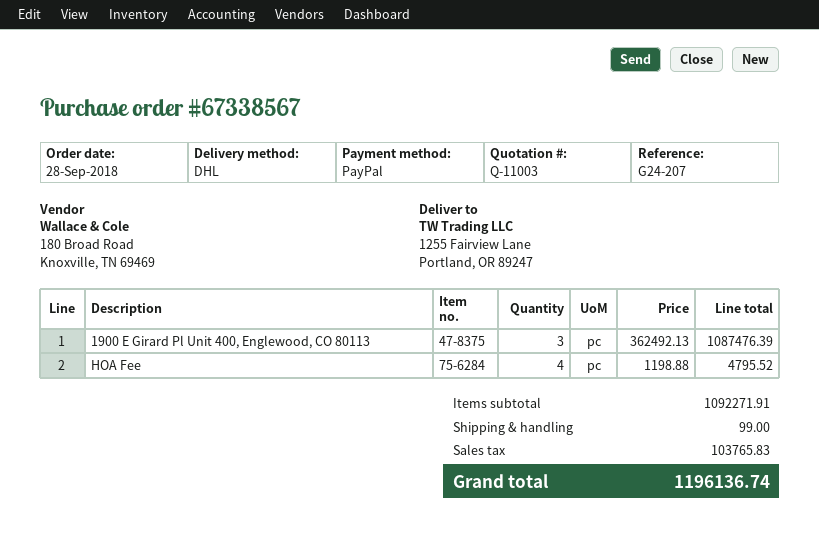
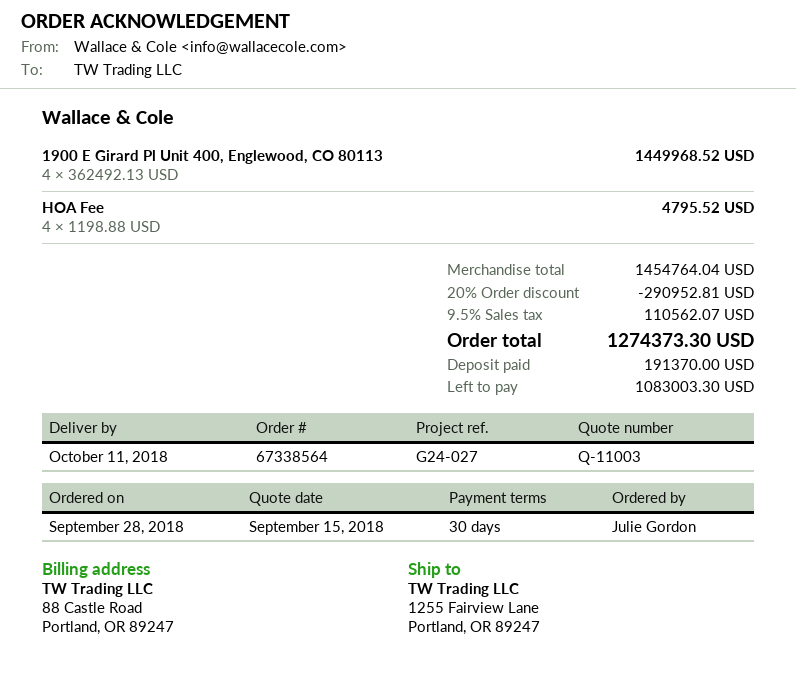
order number: 67338567 -> 67338564
reference: G24-207 -> G24-027
1900 E Girard Pl Unit 400, Englewood, CO 80113: 3 x 362492.13 = 1087476.39 -> 4 x 362492.13 = 1449968.52
subtotal: 1092271.91 -> 1454764.04
discount: none -> 20% = 290952.81
shipping: 99.00 -> none
tax: 103765.83 -> 110562.07
total: 1196136.74 -> 1274373.30

